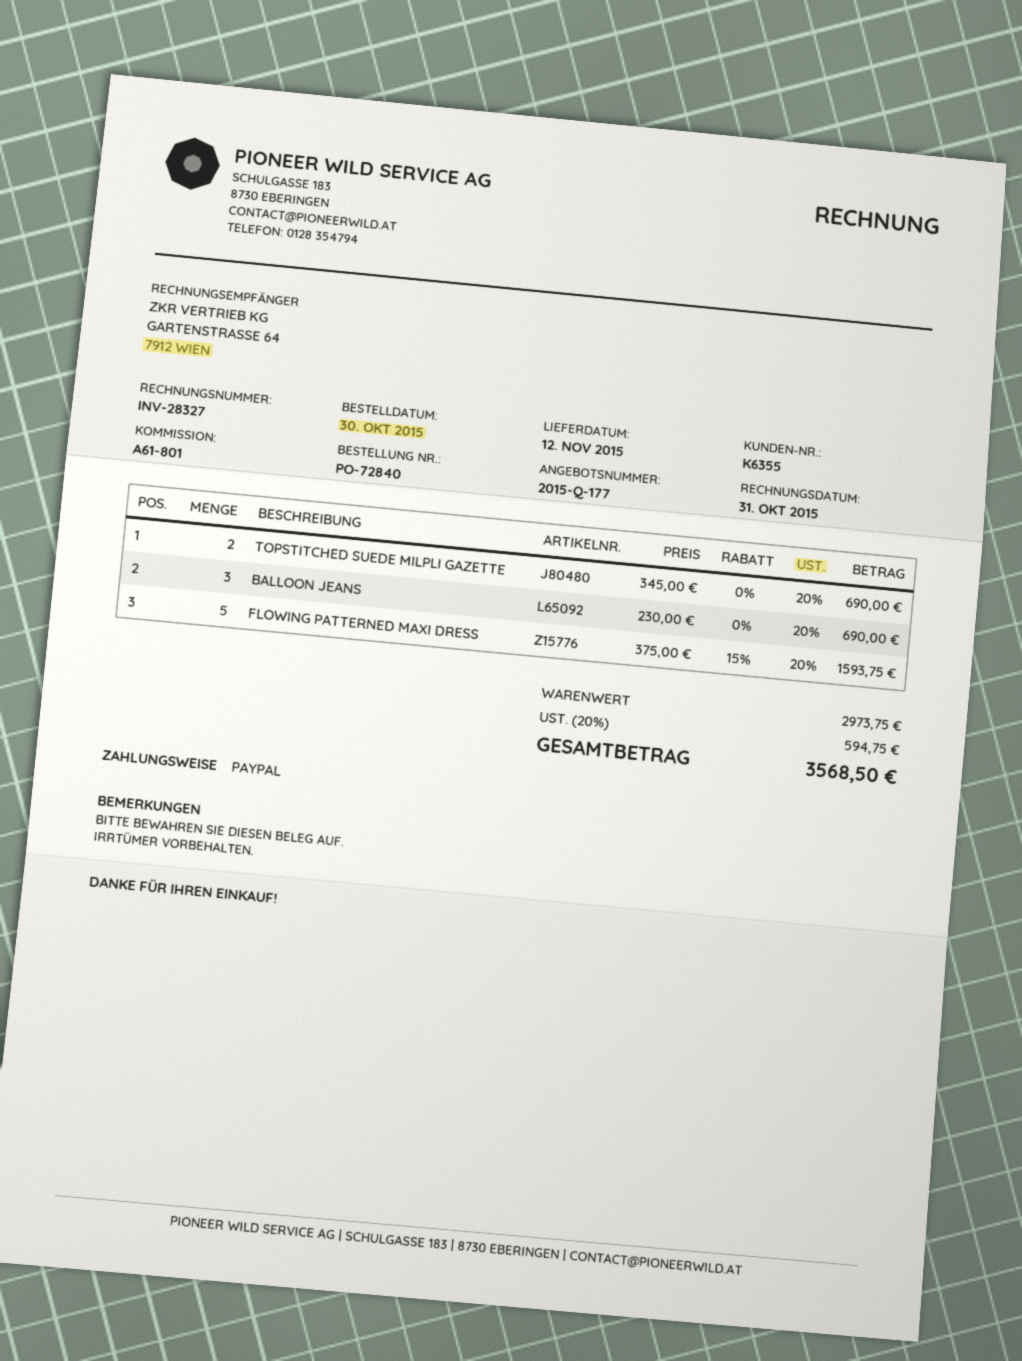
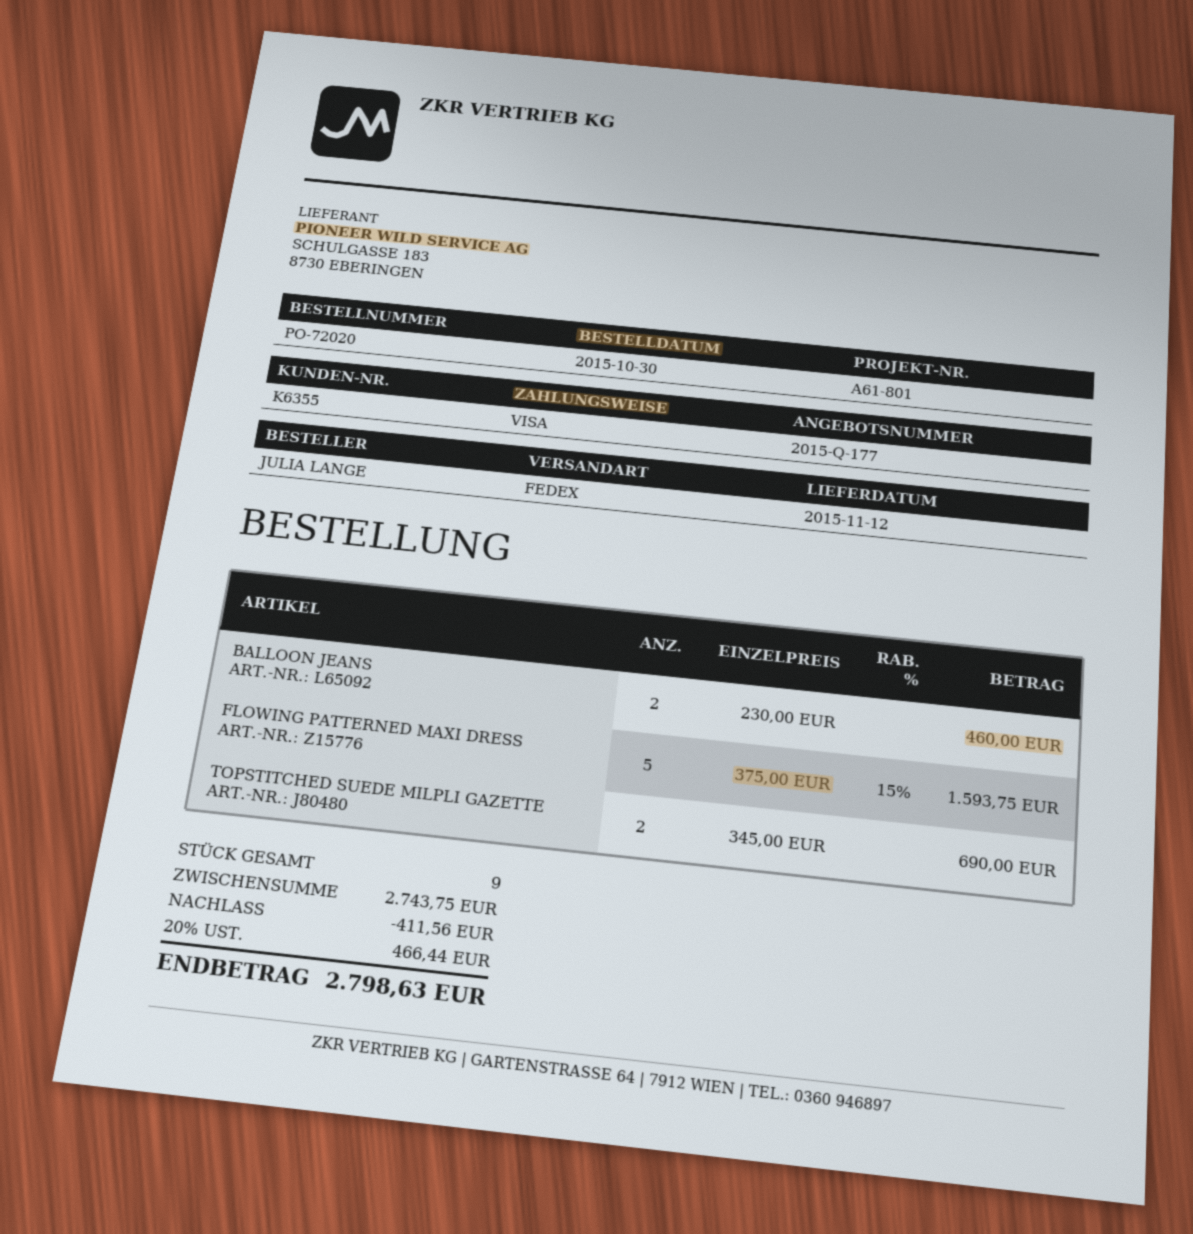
order number: PO-72840 -> PO-72020
payment method: PayPal -> Visa
BALLOON JEANS: 3 x 230.00 = 690.00 -> 2 x 230.00 = 460.00
subtotal: 2973.75 -> 2743.75
discount: none -> 411.56
tax: 20% = 594.75 -> 20% = 466.44
total: 3568.50 -> 2798.63

